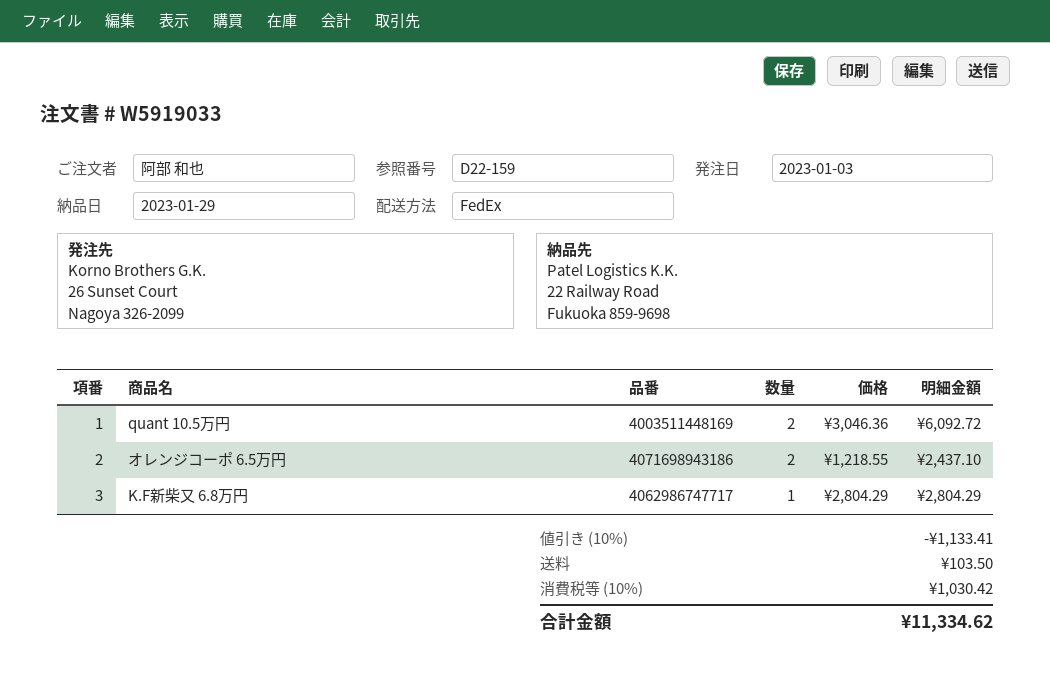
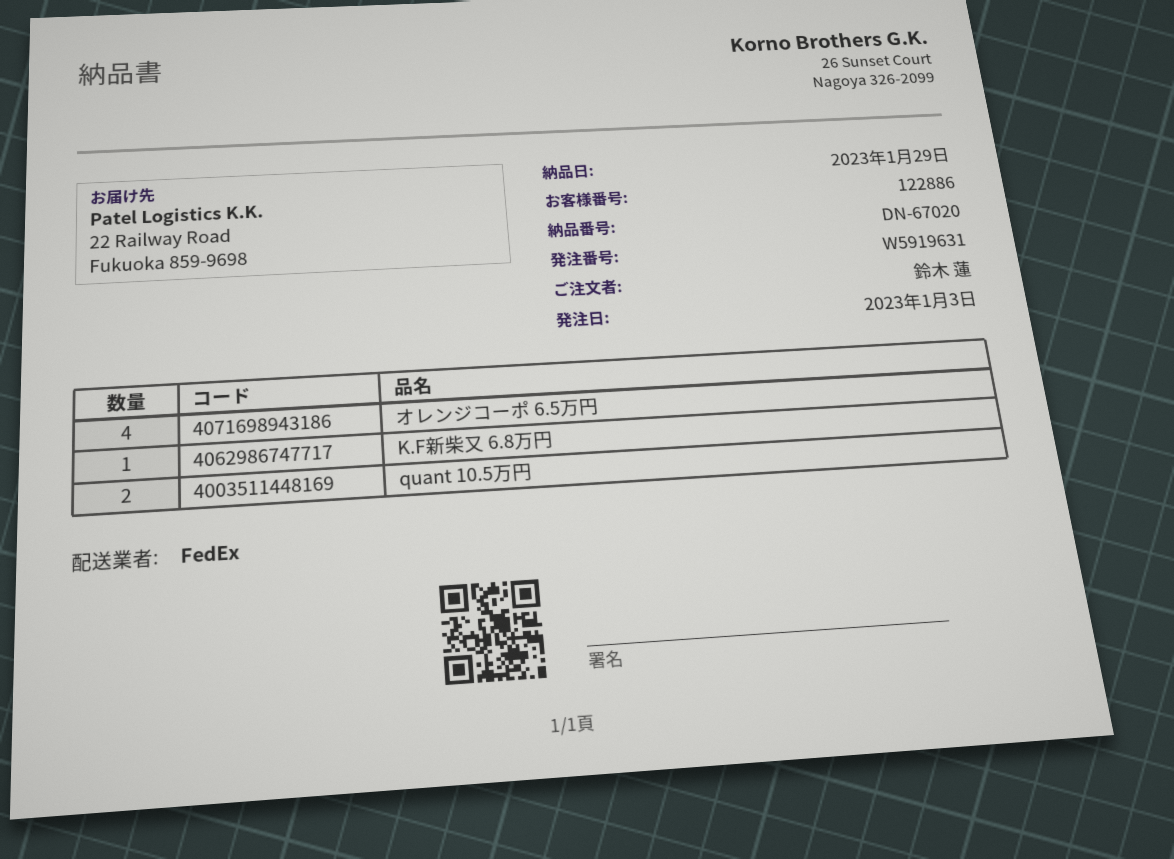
order number: W5919033 -> W5919631
ordered by: 阿部 和也 -> 鈴木 蓮
オレンジコーポ 6.5万円: 2 -> 4

